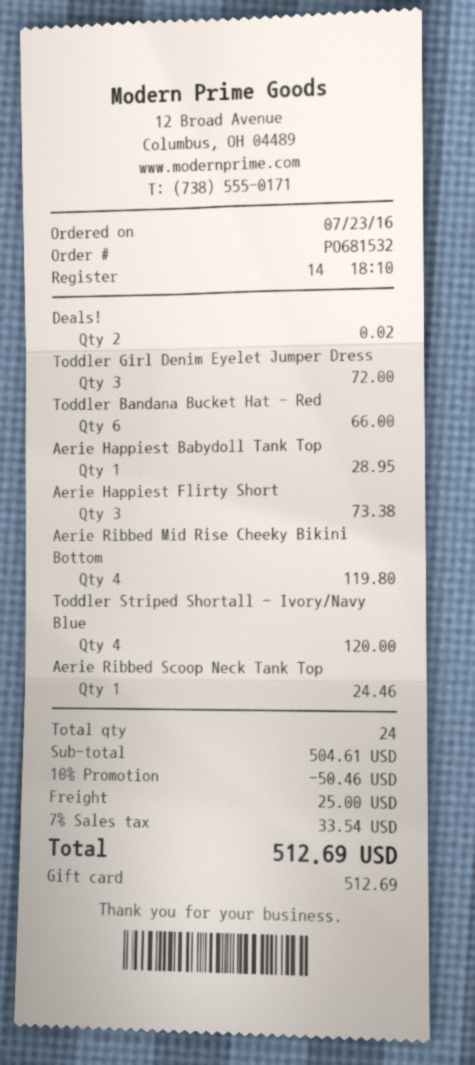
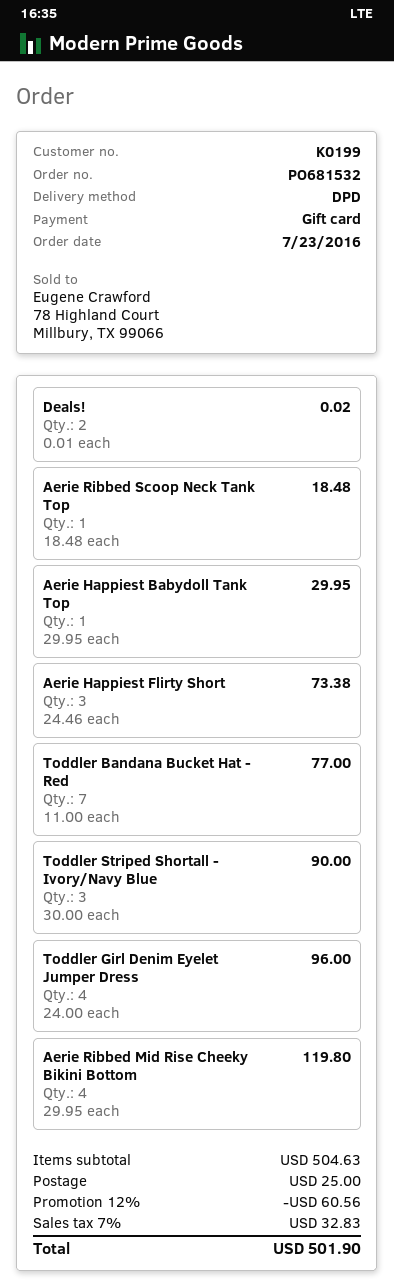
Toddler Girl Denim Eyelet Jumper Dress: 3 for 72.00 -> 4 for 96.00
Toddler Bandana Bucket Hat - Red: 6 for 66.00 -> 7 for 77.00
Aerie Happiest Babydoll Tank Top: 1 for 28.95 -> 1 for 29.95
Toddler Striped Shortall - Ivory/Navy Blue: 4 for 120.00 -> 3 for 90.00
Aerie Ribbed Scoop Neck Tank Top: 1 for 24.46 -> 1 for 18.48
subtotal: 504.61 -> 504.63
discount: 10% = 50.46 -> 12% = 60.56
tax: 7% = 33.54 -> 7% = 32.83
total: 512.69 -> 501.90

